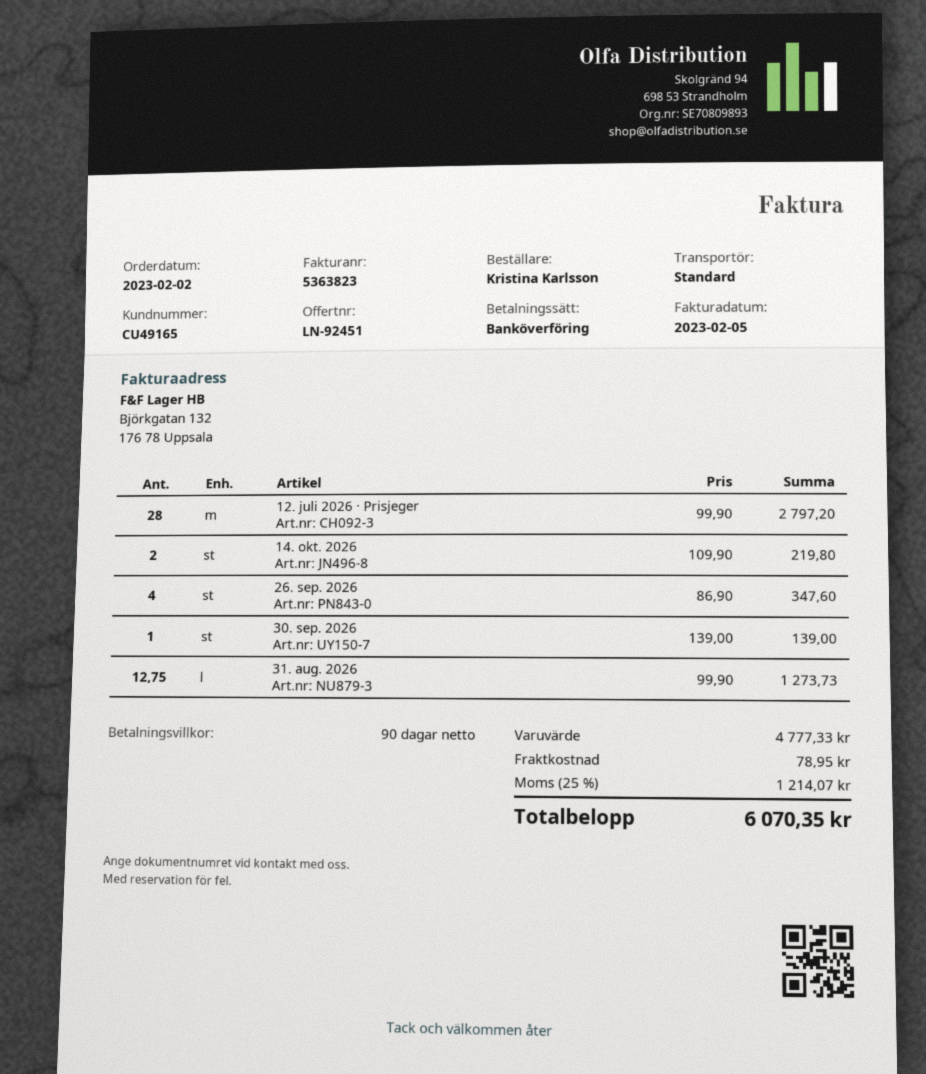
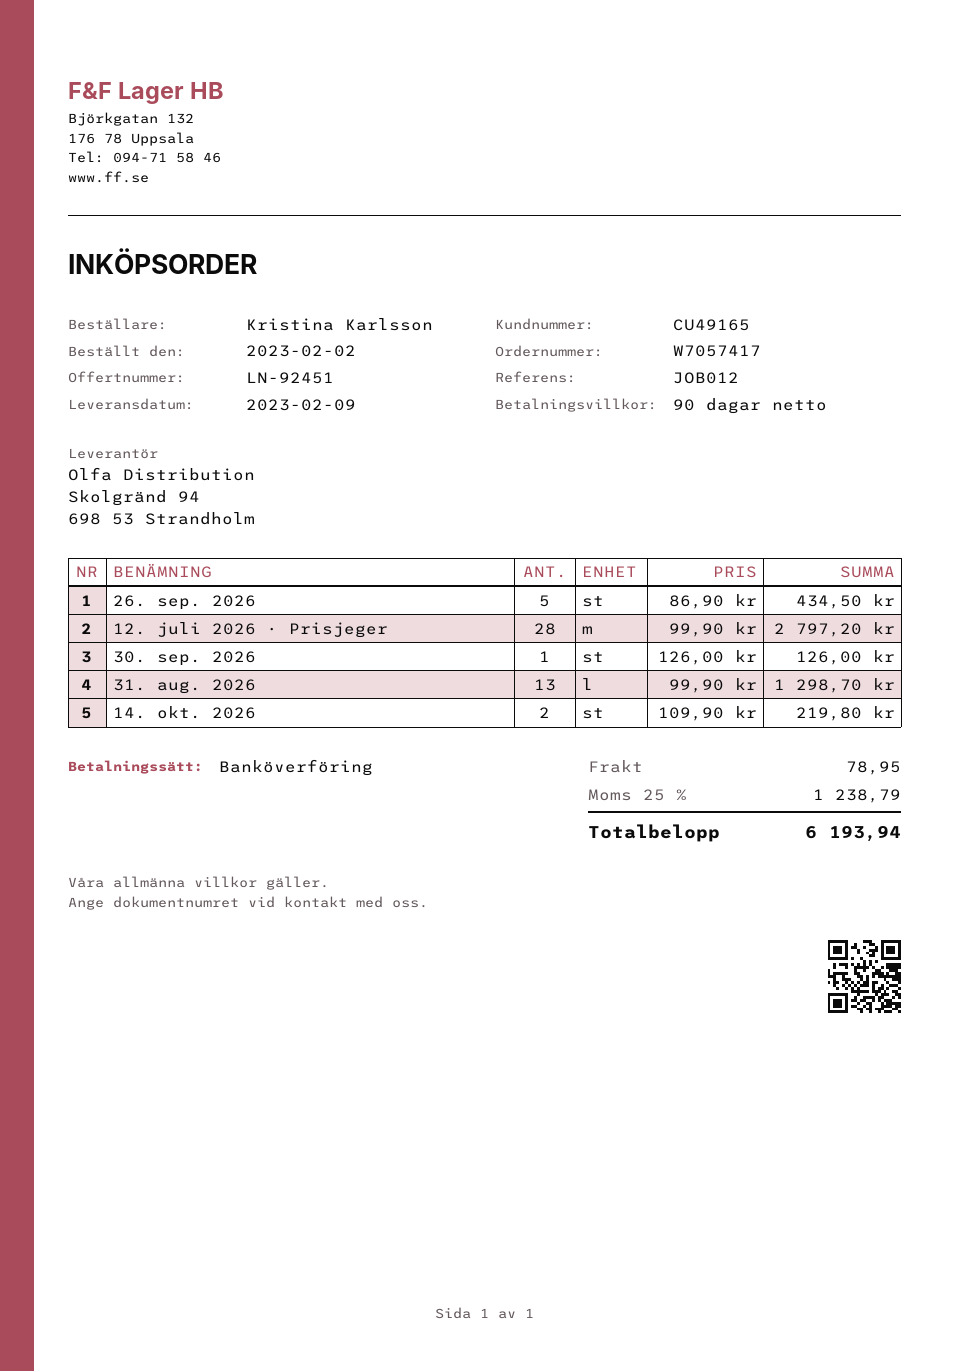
26. sep. 2026: 4 x 86.90 = 347.60 -> 5 x 86.90 = 434.50
30. sep. 2026: 1 x 139.00 = 139.00 -> 1 x 126.00 = 126.00
31. aug. 2026: 12.75 x 99.90 = 1273.73 -> 13 x 99.90 = 1298.70
tax: 25% = 1214.07 -> 25% = 1238.79
total: 6070.35 -> 6193.94

